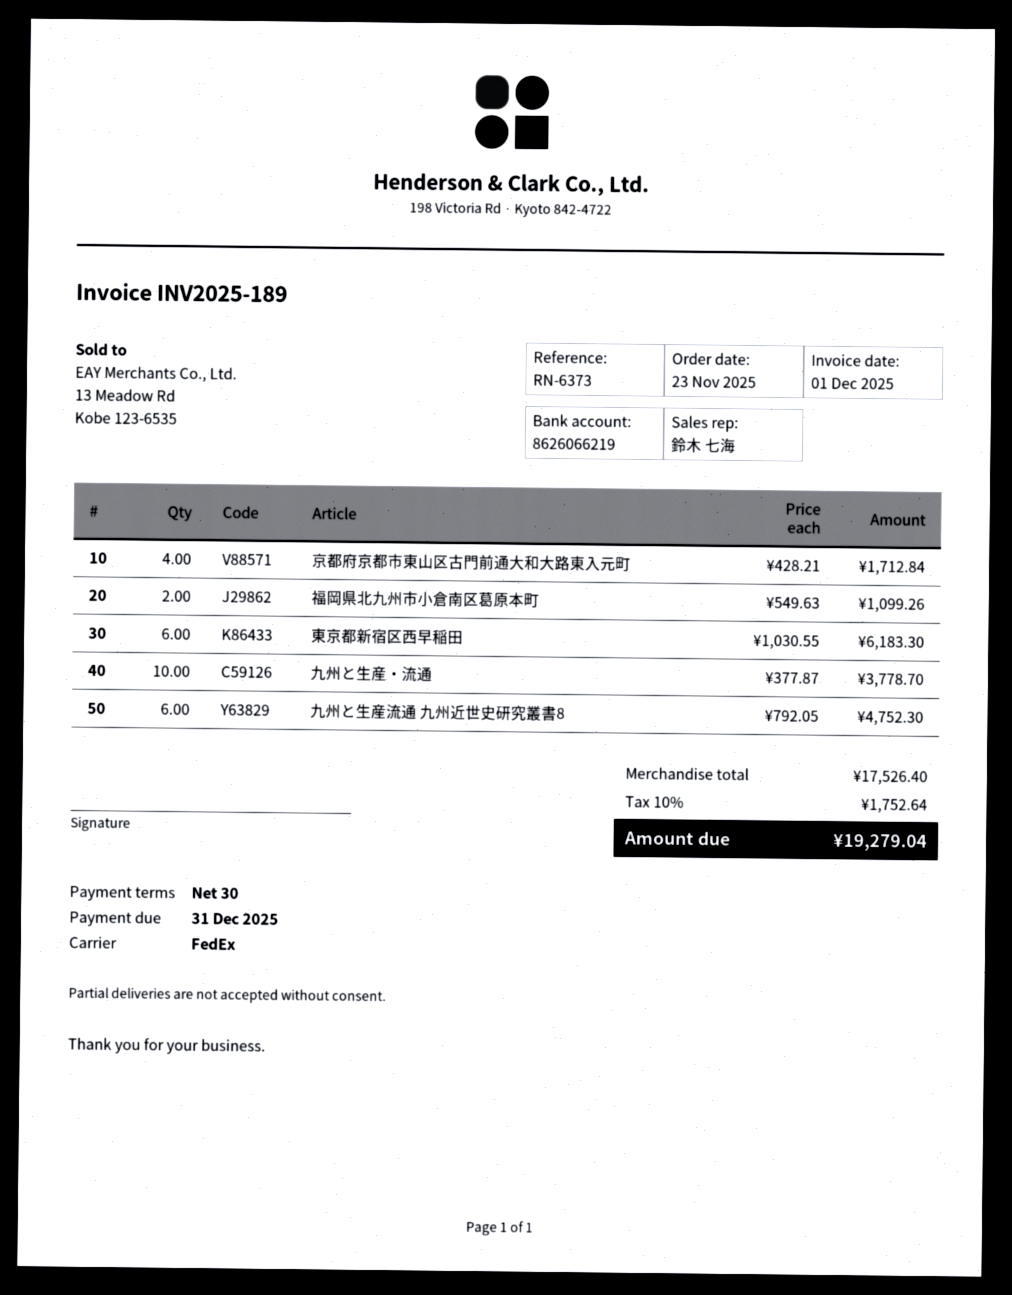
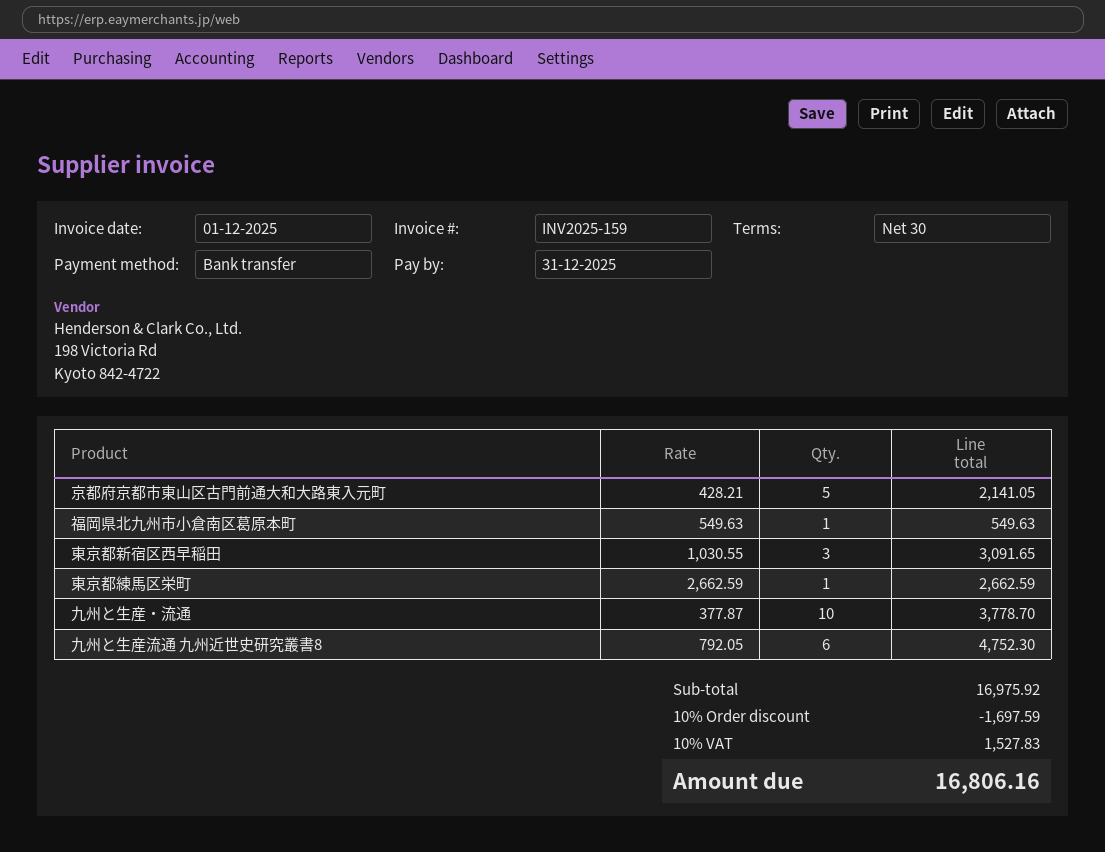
invoice number: INV2025-189 -> INV2025-159
京都府京都市東山区古門前通大和大路東入元町: 4 x 428.21 = 1712.84 -> 5 x 428.21 = 2141.05
福岡県北九州市小倉南区葛原本町: 2 x 549.63 = 1099.26 -> 1 x 549.63 = 549.63
東京都新宿区西早稲田: 6 x 1030.55 = 6183.30 -> 3 x 1030.55 = 3091.65
東京都練馬区栄町: none -> 1 x 2662.59 = 2662.59
subtotal: 17526.40 -> 16975.92
discount: none -> 10% = 1697.59
tax: 10% = 1752.64 -> 10% = 1527.83
total: 19279.04 -> 16806.16

